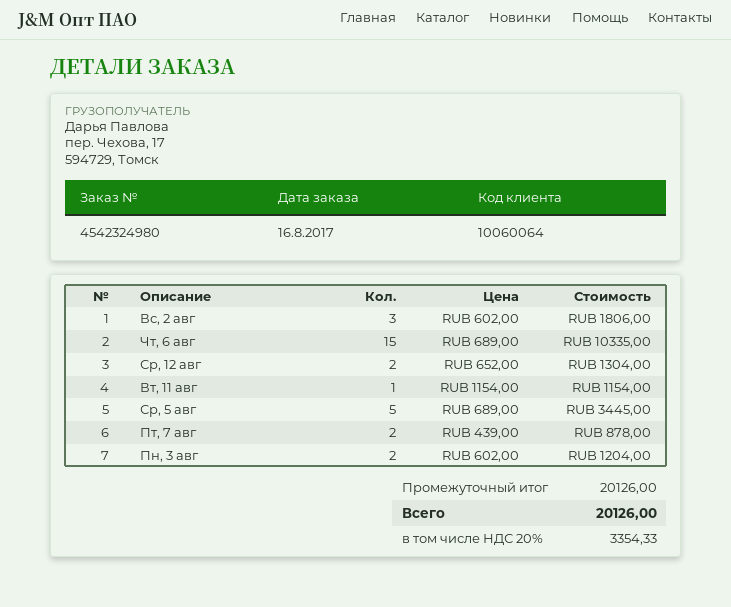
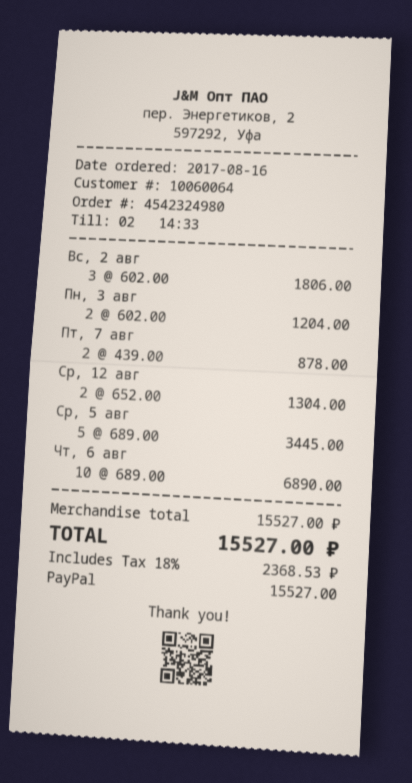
Чт, 6 авг: 15 x 689.00 = 10335.00 -> 10 x 689.00 = 6890.00
Вт, 11 авг: 1 x 1154.00 = 1154.00 -> none
subtotal: 20126.00 -> 15527.00
tax: 20% = 3354.33 -> 18% = 2368.53
total: 20126.00 -> 15527.00

